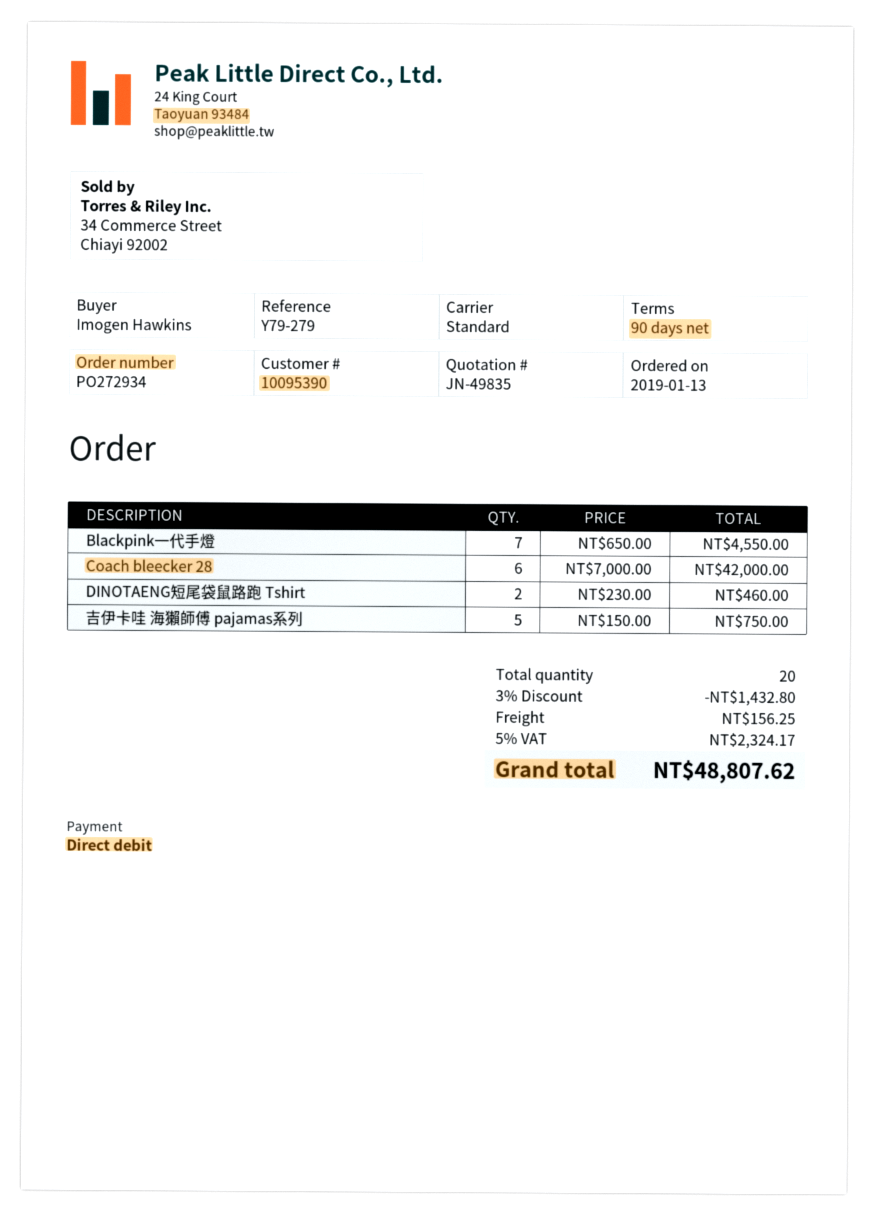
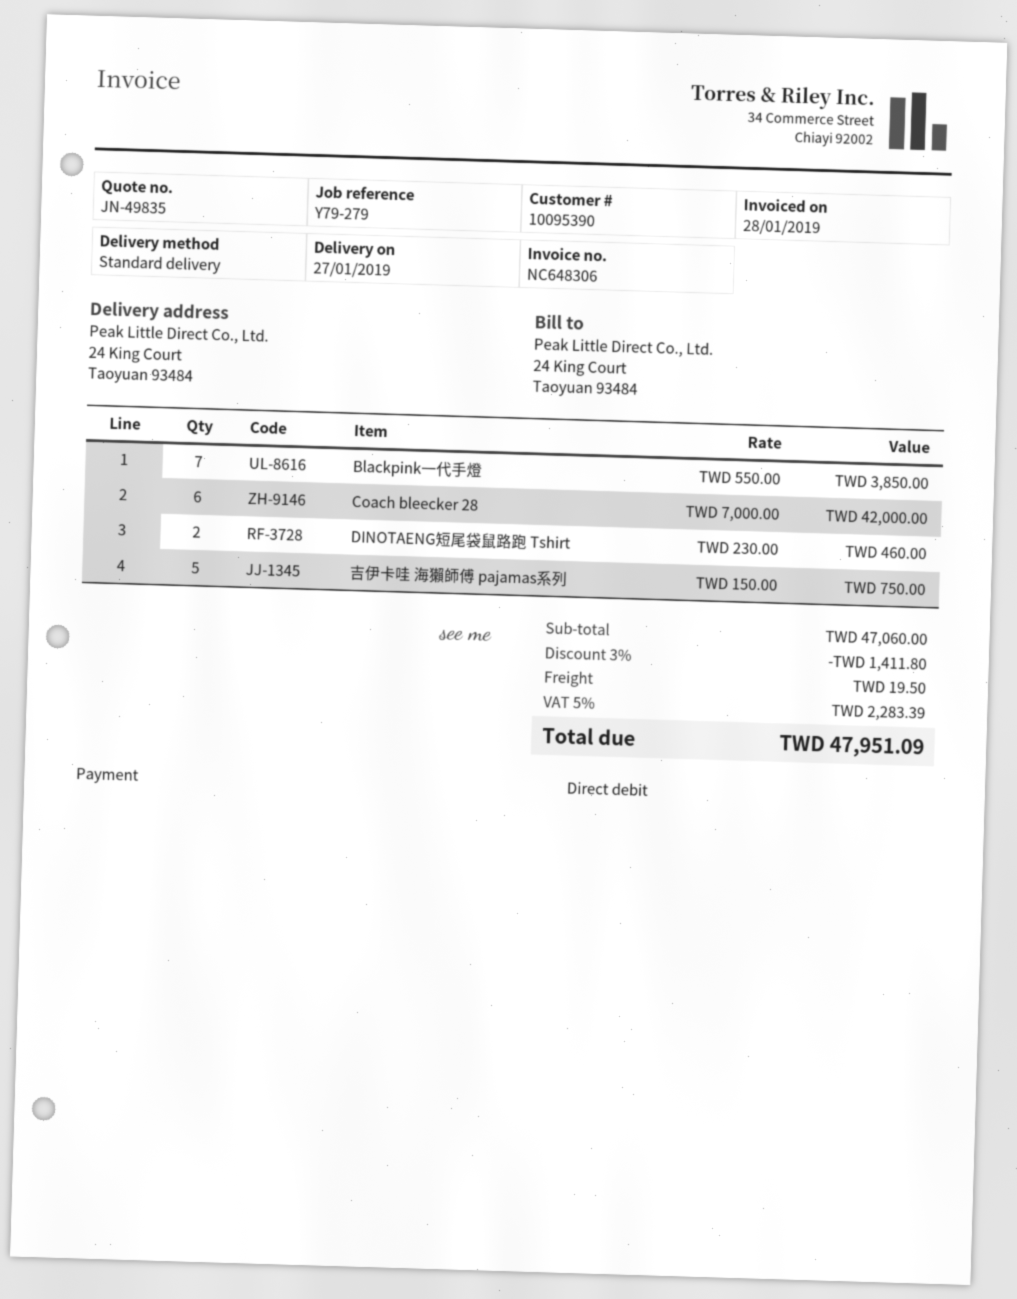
Blackpink一代手燈: 7 x 650.00 = 4550.00 -> 7 x 550.00 = 3850.00
discount: 3% = 1432.80 -> 3% = 1411.80
shipping: 156.25 -> 19.50
tax: 5% = 2324.17 -> 5% = 2283.39
total: 48807.62 -> 47951.09

